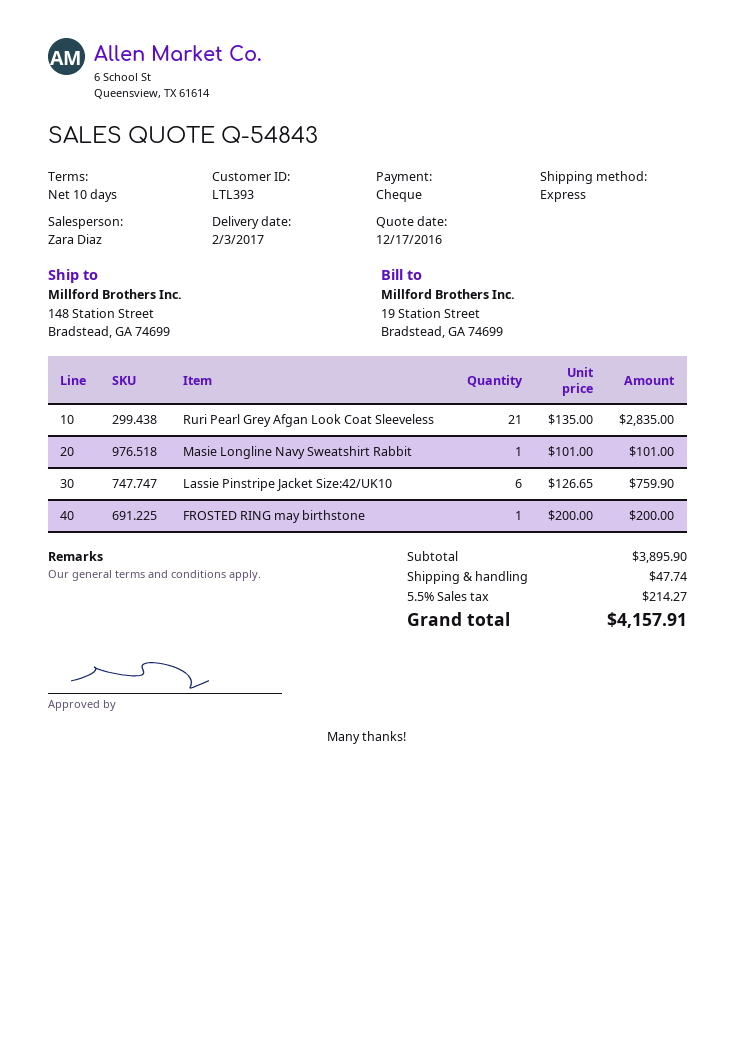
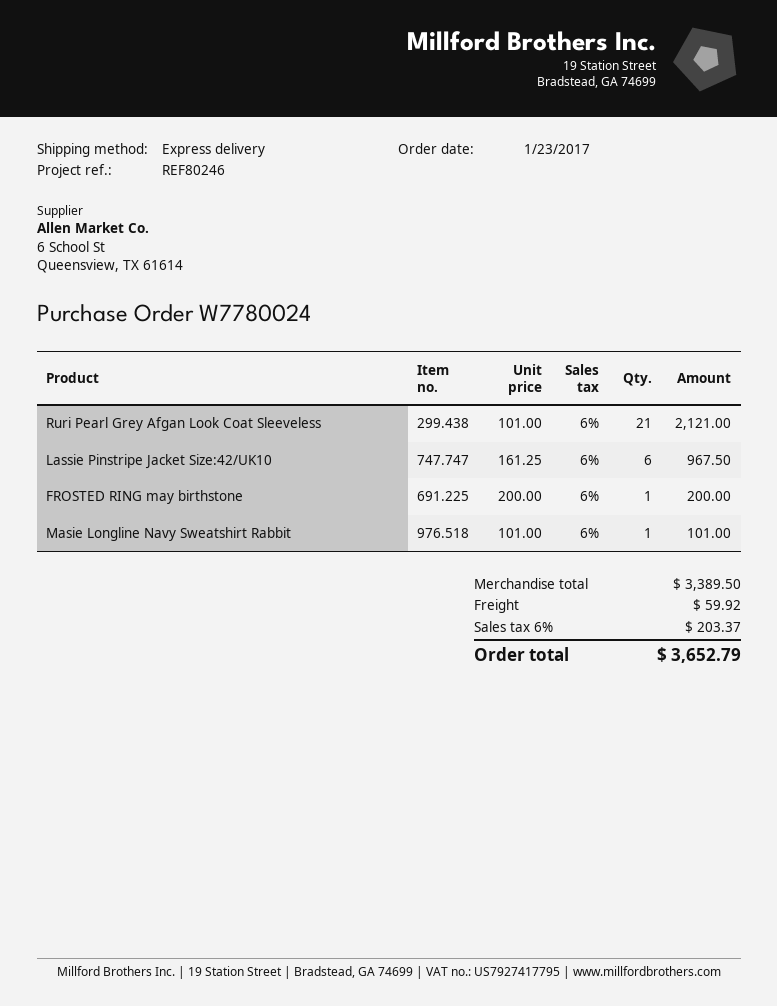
Ruri Pearl Grey Afgan Look Coat Sleeveless: 21 x 135.00 = 2835.00 -> 21 x 101.00 = 2121.00
Lassie Pinstripe Jacket Size:42/UK10: 6 x 126.65 = 759.90 -> 6 x 161.25 = 967.50
subtotal: 3895.90 -> 3389.50
shipping: 47.74 -> 59.92
tax: 5.5% = 214.27 -> 6% = 203.37
total: 4157.91 -> 3652.79

